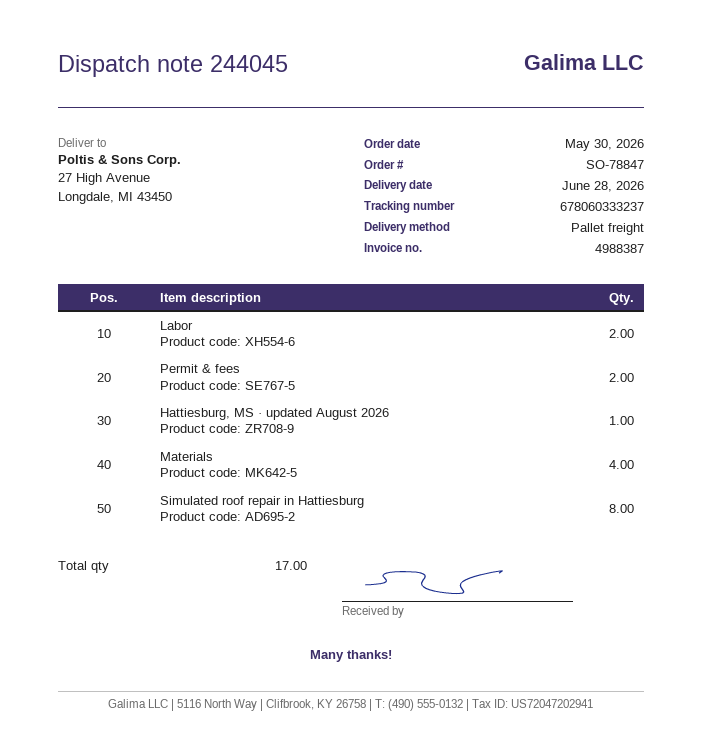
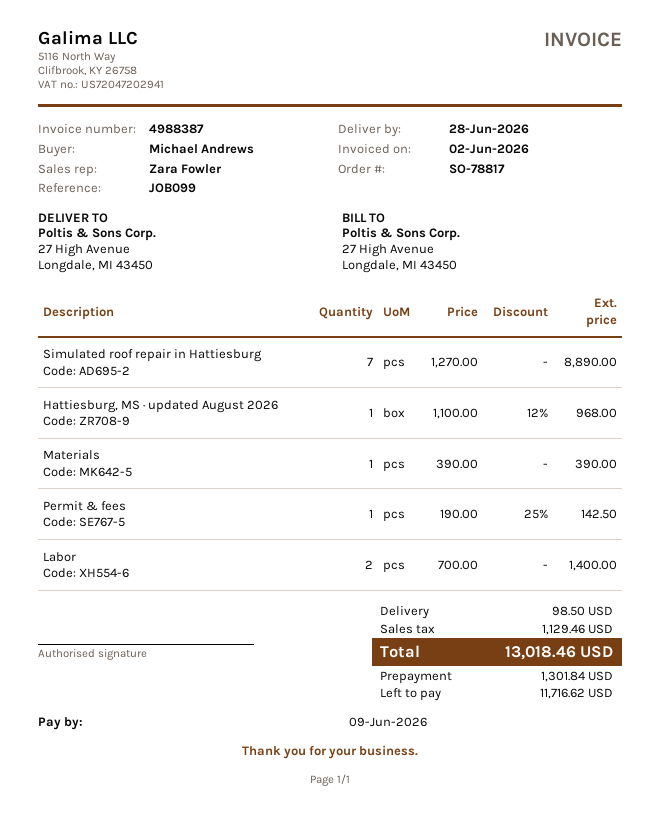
order number: SO-78847 -> SO-78817
Permit & fees: 2 -> 1
Materials: 4 -> 1
Simulated roof repair in Hattiesburg: 8 -> 7

